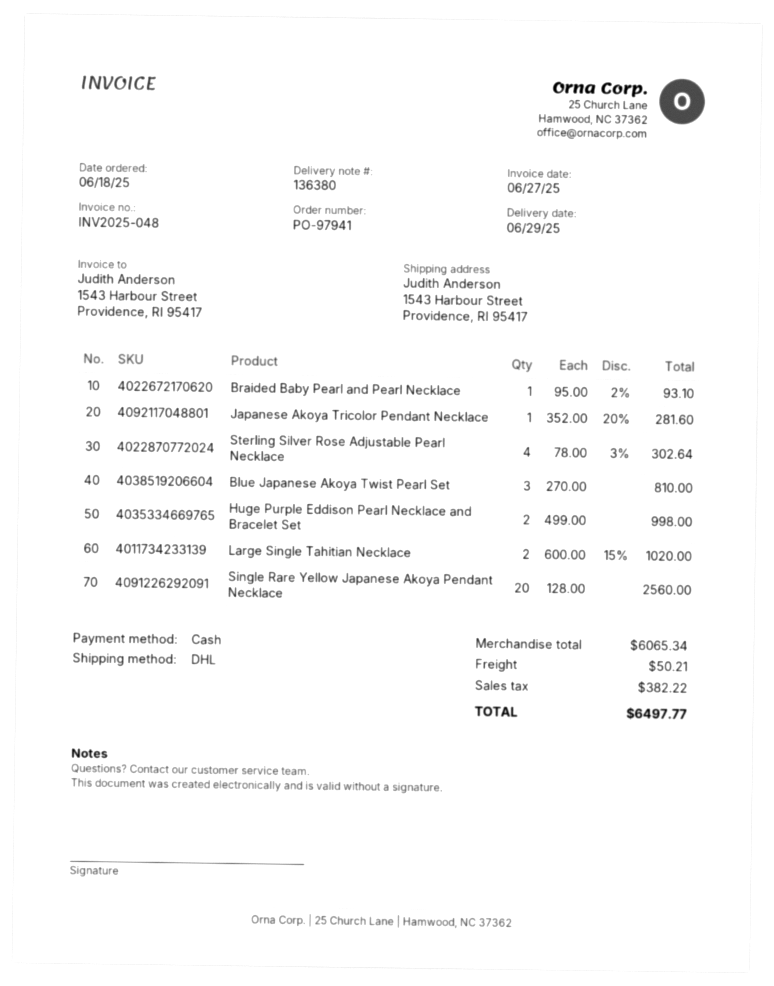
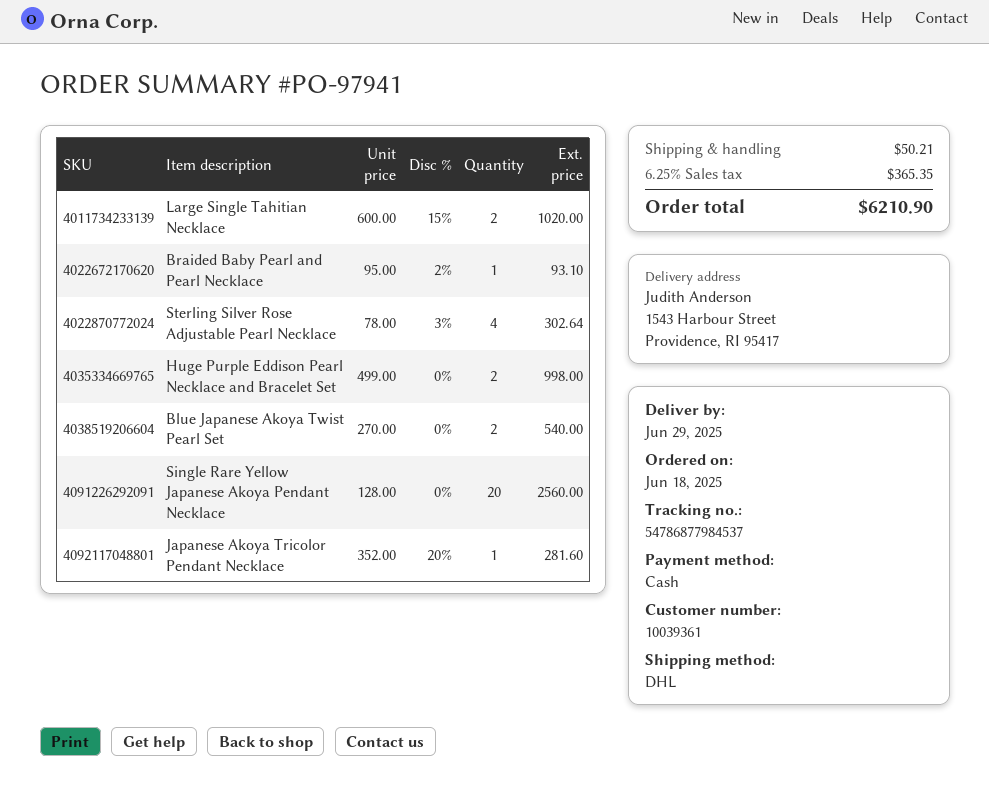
Blue Japanese Akoya Twist Pearl Set: 3 x 270.00 = 810.00 -> 2 x 270.00 = 540.00
tax: 382.22 -> 365.35
total: 6497.77 -> 6210.90

